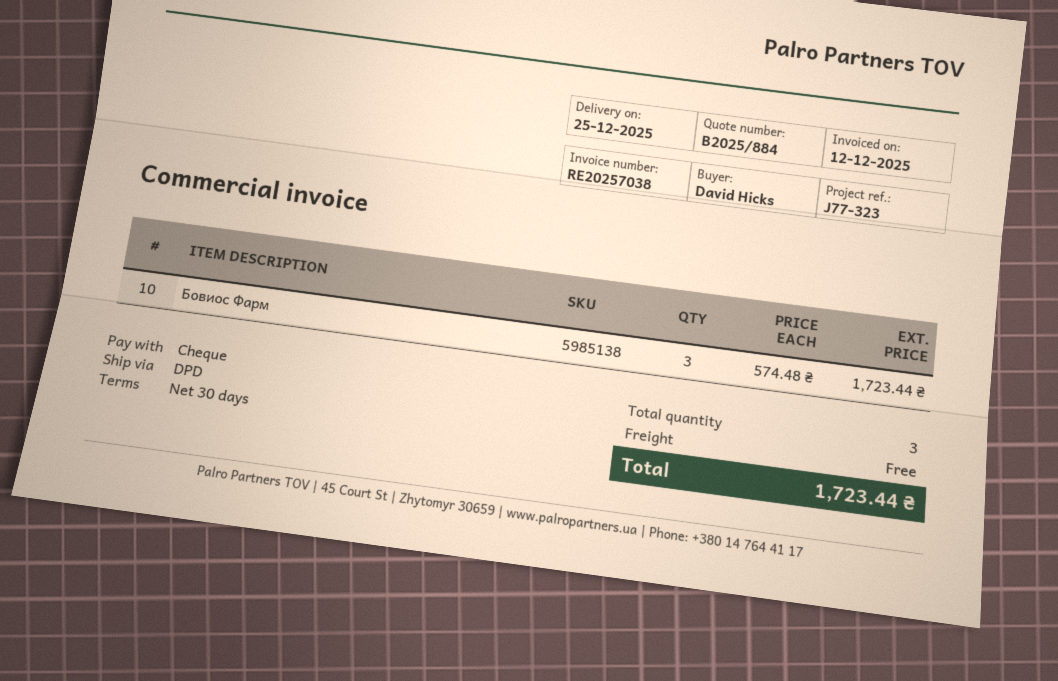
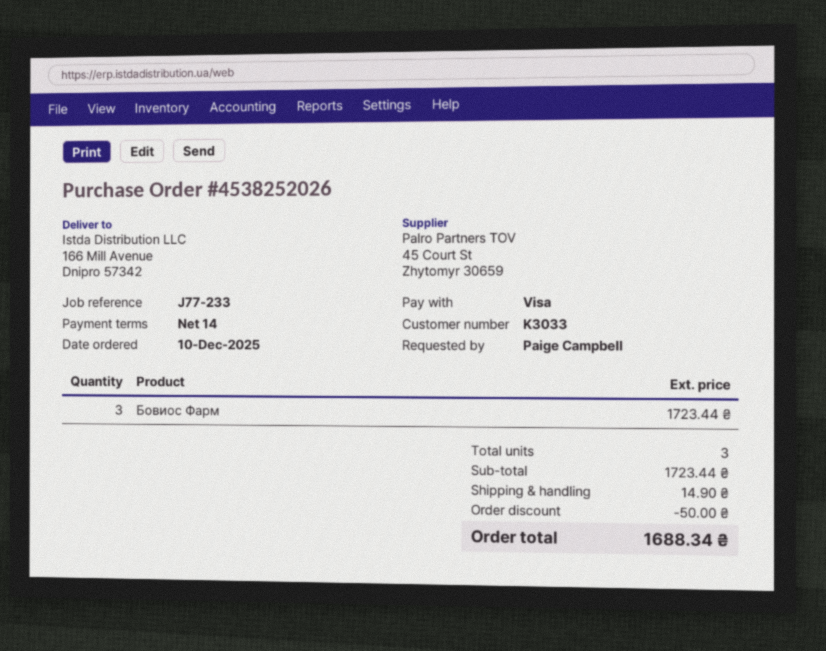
payment terms: 30 days -> 14 days
reference: J77-323 -> J77-233
ordered by: David Hicks -> Paige Campbell
payment method: cheque -> Visa
discount: none -> 50.00
shipping: 0.00 -> 14.90
total: 1723.44 -> 1688.34

